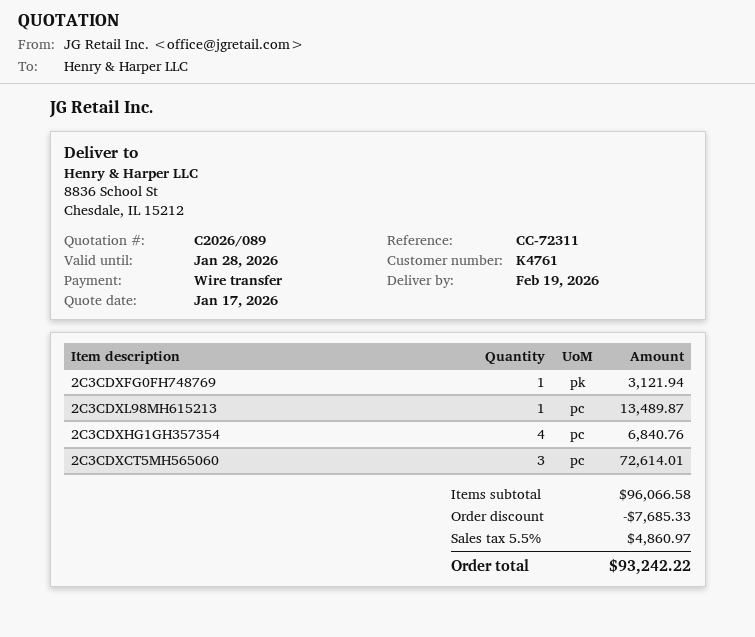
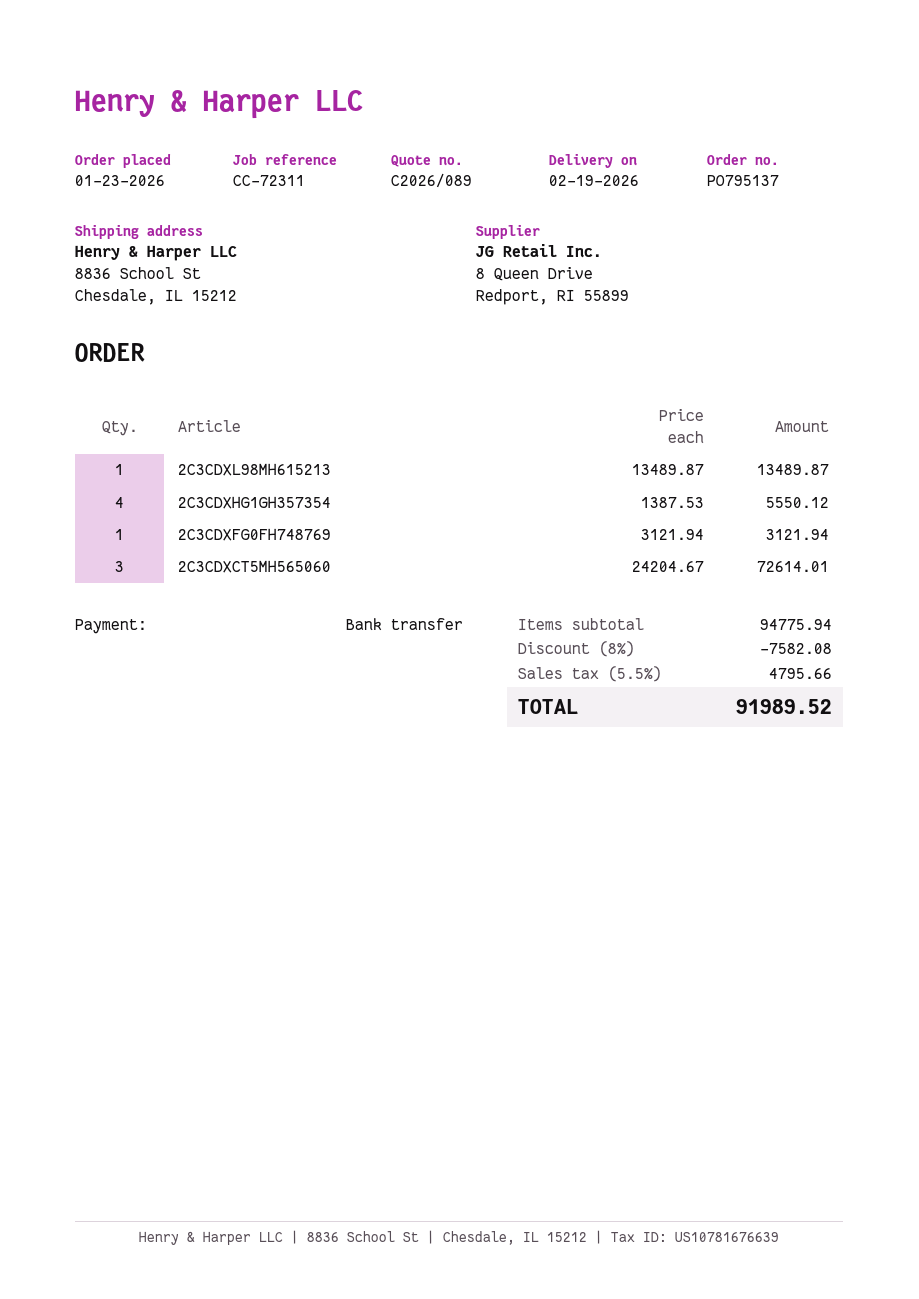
2C3CDXHG1GH357354: 4 for 6840.76 -> 4 for 5550.12
subtotal: 96066.58 -> 94775.94
discount: 7685.33 -> 7582.08
tax: 5.5% = 4860.97 -> 5.5% = 4795.66
total: 93242.22 -> 91989.52

